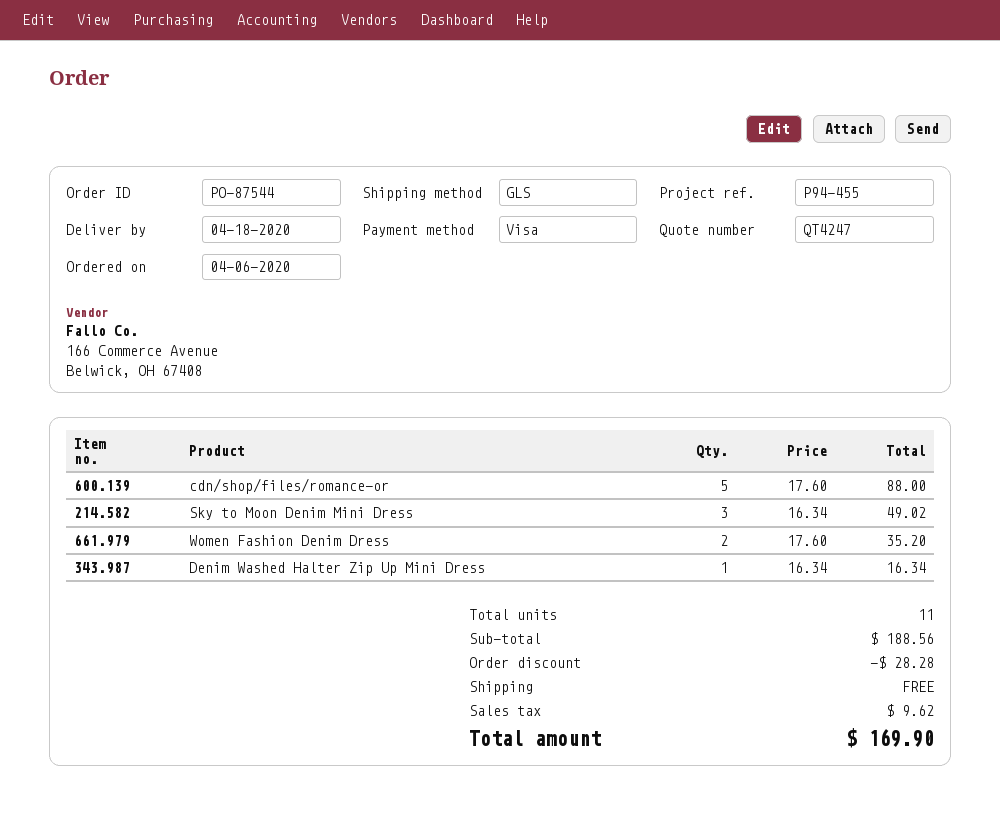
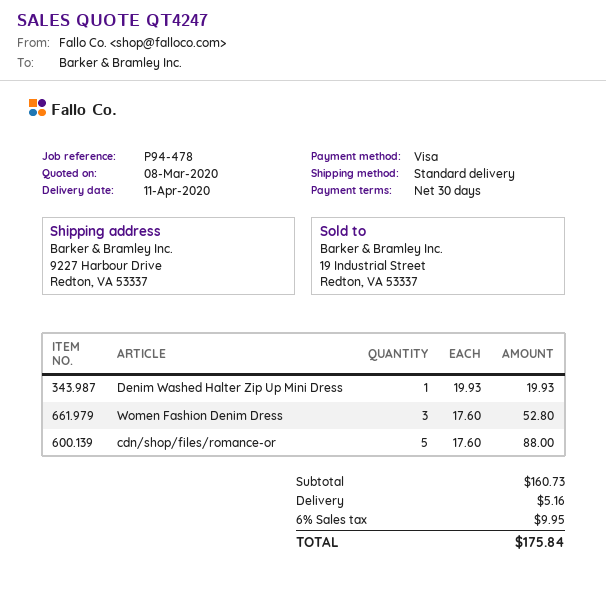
delivery date: 2020-04-18 -> 2020-04-11
reference: P94-455 -> P94-478
shipping method: GLS -> standard
Sky to Moon Denim Mini Dress: 3 x 16.34 = 49.02 -> none
Women Fashion Denim Dress: 2 x 17.60 = 35.20 -> 3 x 17.60 = 52.80
Denim Washed Halter Zip Up Mini Dress: 1 x 16.34 = 16.34 -> 1 x 19.93 = 19.93
subtotal: 188.56 -> 160.73
discount: 28.28 -> none
shipping: 0.00 -> 5.16
tax: 9.62 -> 9.95
total: 169.90 -> 175.84

